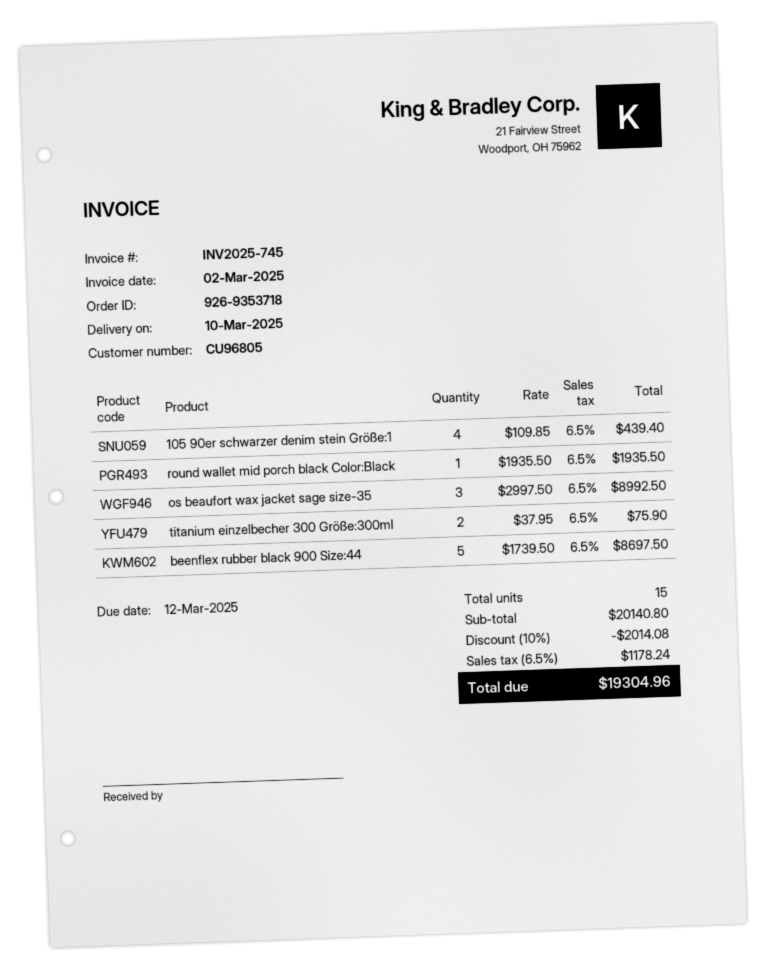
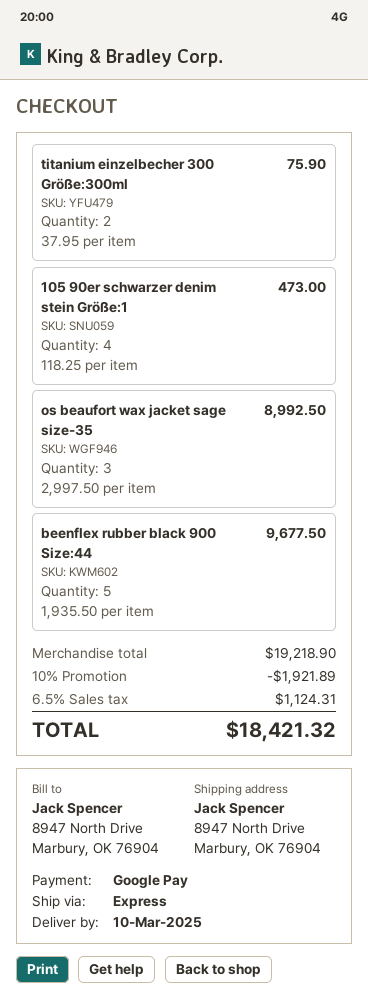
105 90er schwarzer denim stein Größe:1: 4 x 109.85 = 439.40 -> 4 x 118.25 = 473.00
round wallet mid porch black Color:Black: 1 x 1935.50 = 1935.50 -> none
beenflex rubber black 900 Size:44: 5 x 1739.50 = 8697.50 -> 5 x 1935.50 = 9677.50
subtotal: 20140.80 -> 19218.90
discount: 10% = 2014.08 -> 10% = 1921.89
tax: 6.5% = 1178.24 -> 6.5% = 1124.31
total: 19304.96 -> 18421.32

